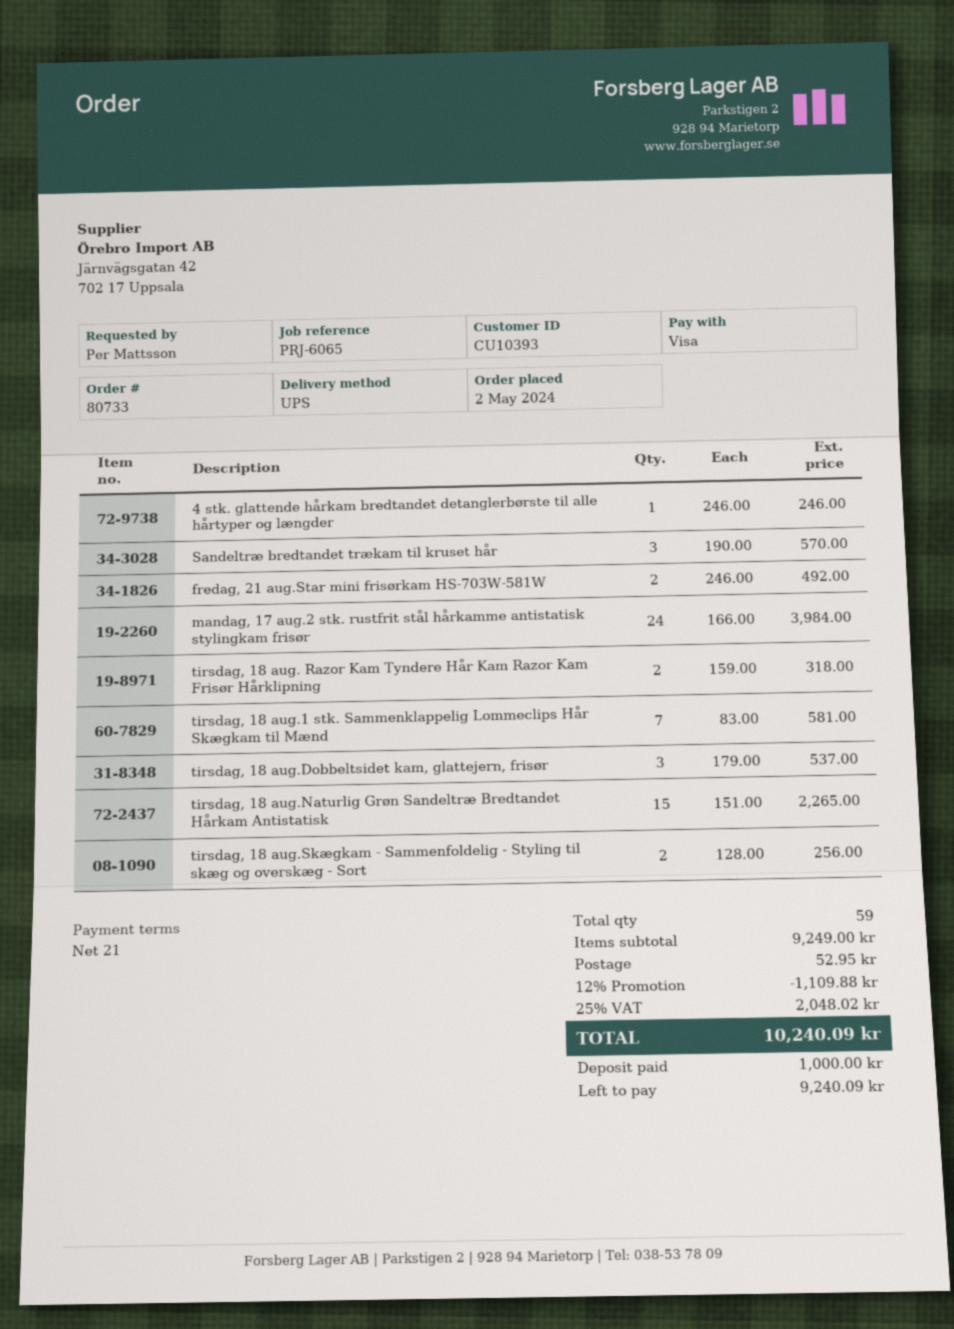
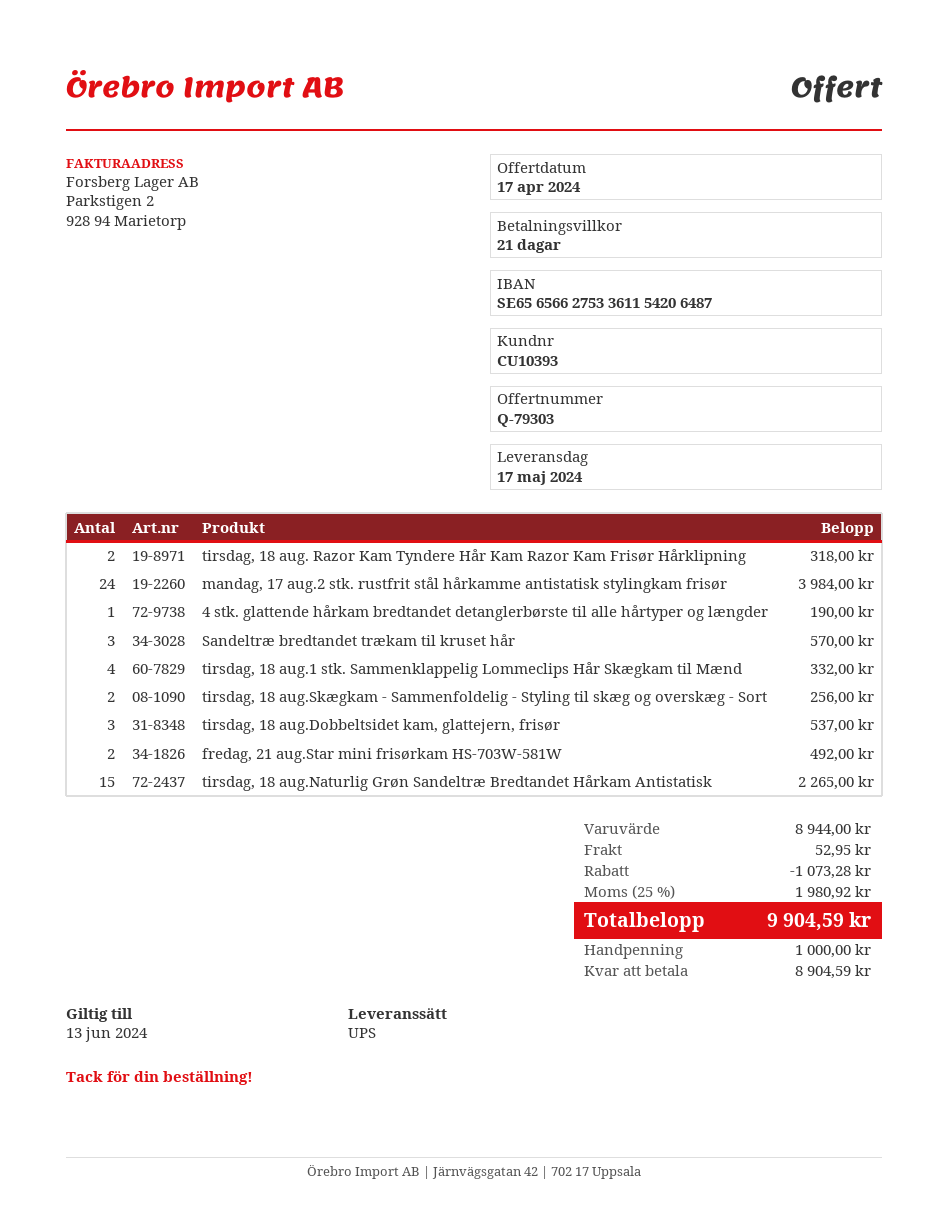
4 stk. glattende hårkam bredtandet detanglerbørste til alle hårtyper og længder: 1 for 246.00 -> 1 for 190.00
tirsdag, 18 aug.1 stk. Sammenklappelig Lommeclips Hår Skægkam til Mænd: 7 for 581.00 -> 4 for 332.00
subtotal: 9249.00 -> 8944.00
discount: 1109.88 -> 1073.28
tax: 25% = 2048.02 -> 25% = 1980.92
total: 10240.09 -> 9904.59
balance: 9240.09 -> 8904.59

